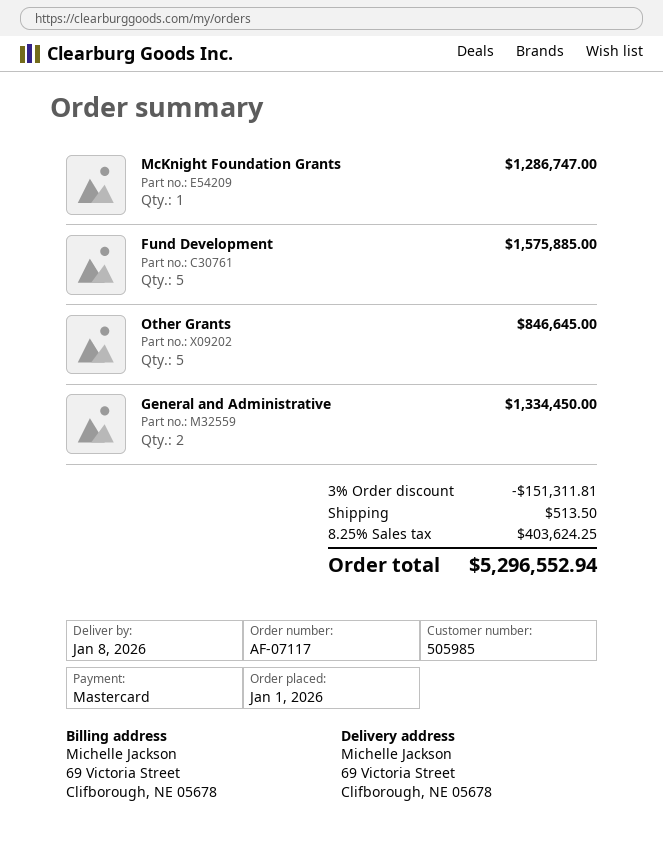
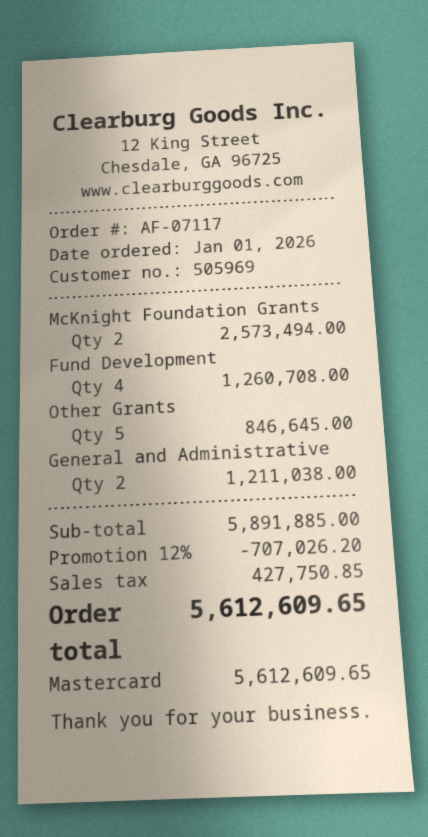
customer number: 505985 -> 505969
McKnight Foundation Grants: 1 for 1286747.00 -> 2 for 2573494.00
Fund Development: 5 for 1575885.00 -> 4 for 1260708.00
General and Administrative: 2 for 1334450.00 -> 2 for 1211038.00
discount: 3% = 151311.81 -> 12% = 707026.20
shipping: 513.50 -> none
tax: 403624.25 -> 427750.85
total: 5296552.94 -> 5612609.65

